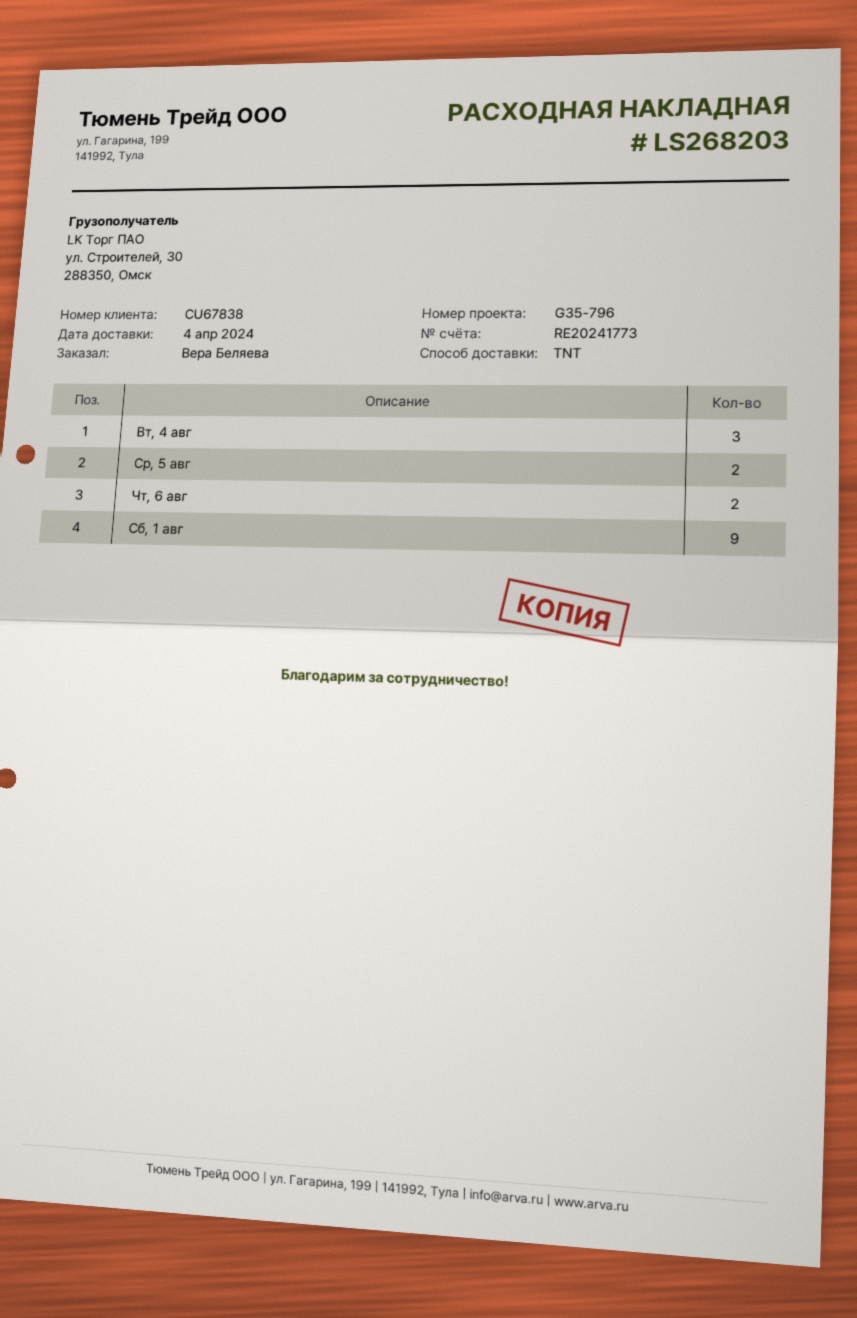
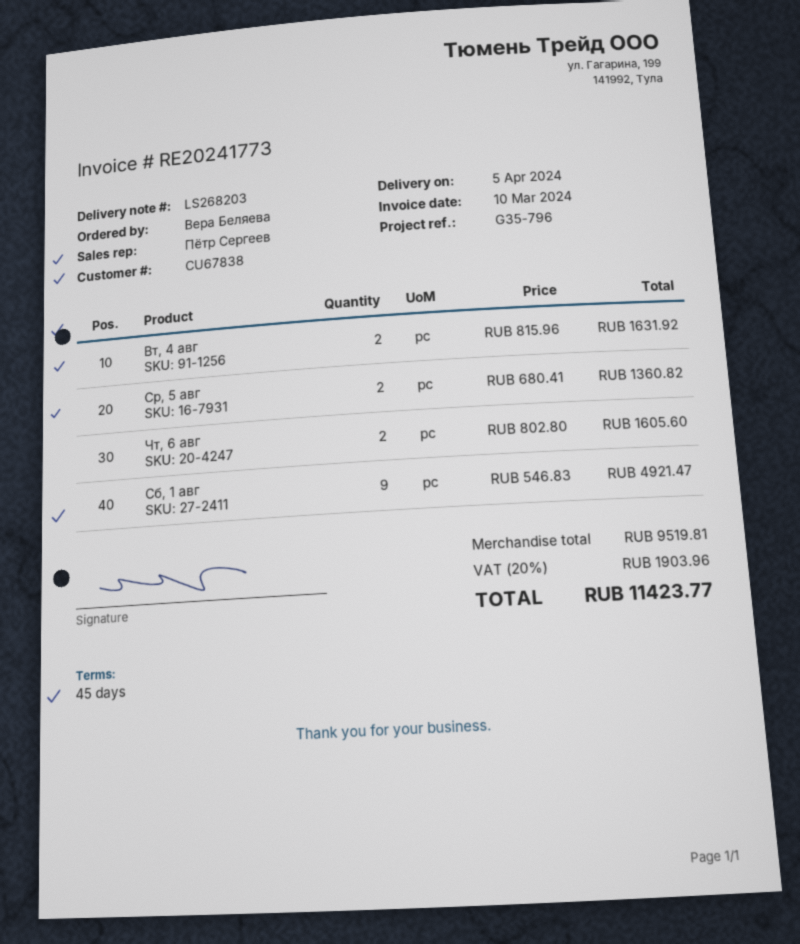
delivery date: 2024-04-04 -> 2024-04-05
Вт, 4 авг: 3 -> 2

